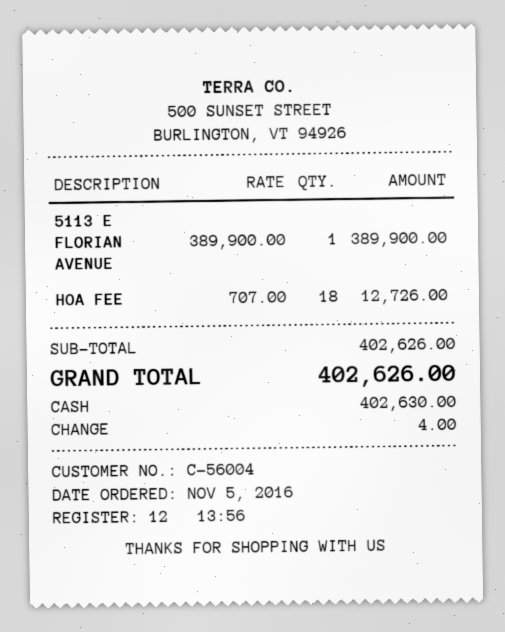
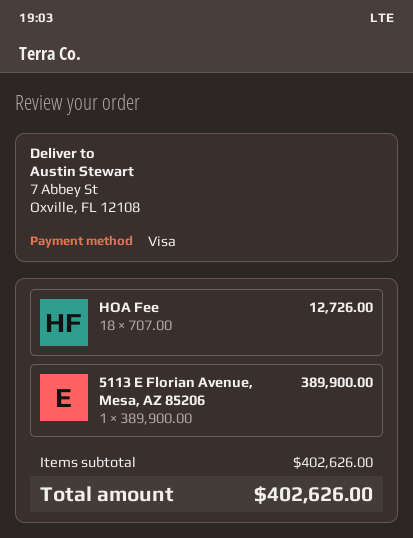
payment method: cash -> Visa

